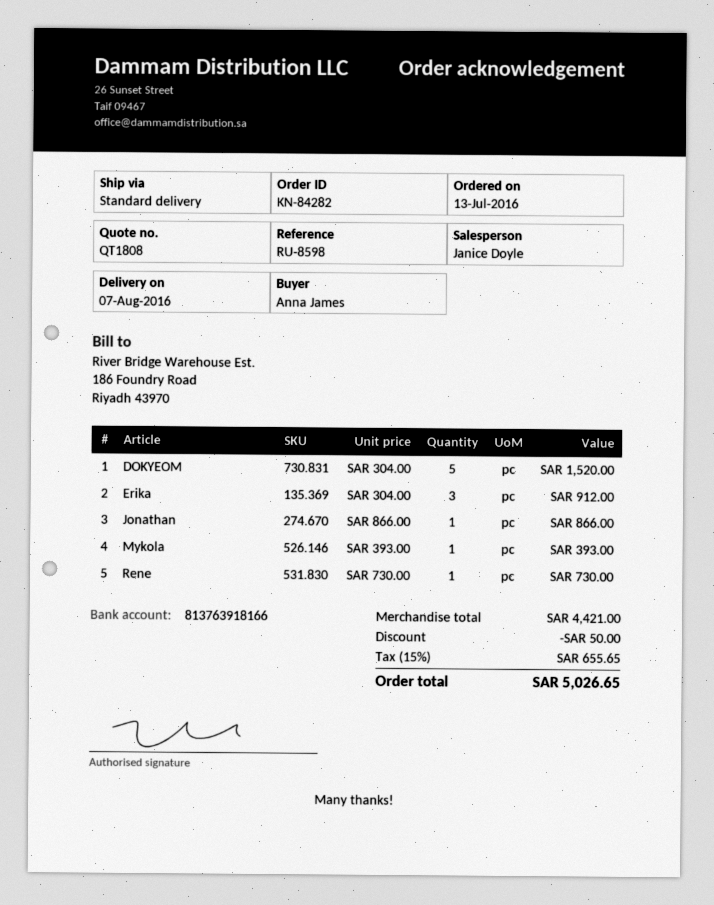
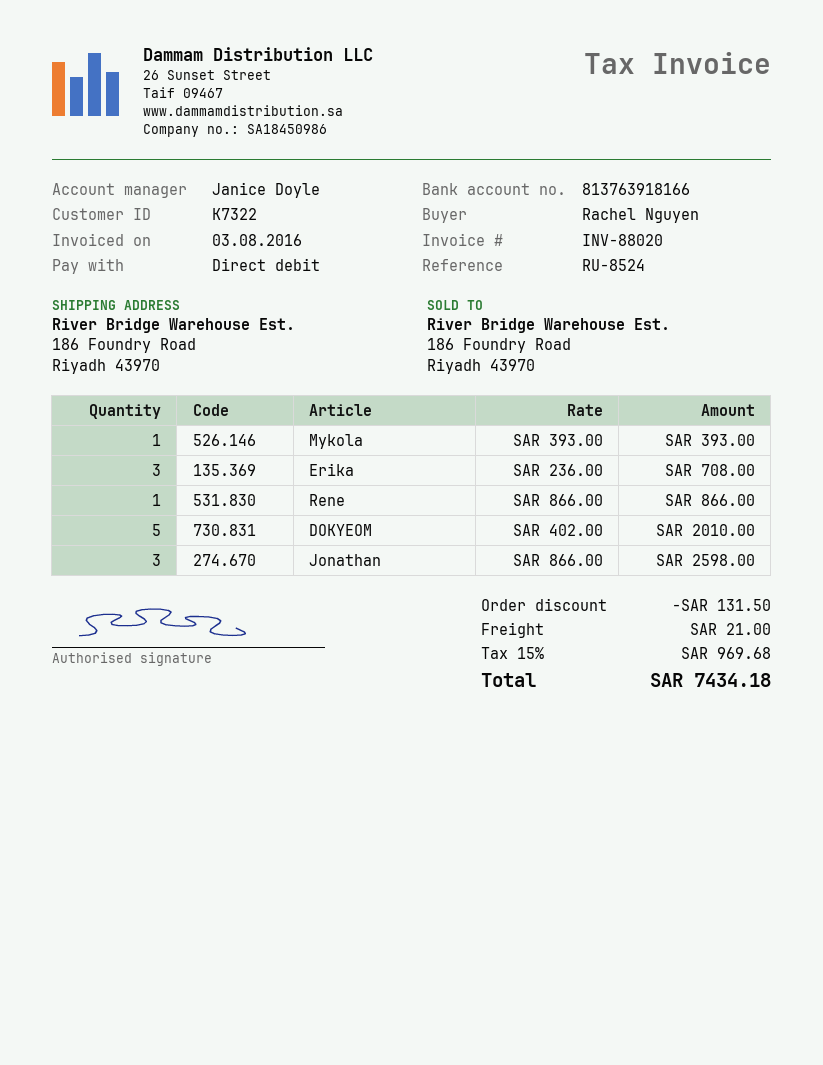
reference: RU-8598 -> RU-8524
ordered by: Anna James -> Rachel Nguyen
DOKYEOM: 5 x 304.00 = 1520.00 -> 5 x 402.00 = 2010.00
Erika: 3 x 304.00 = 912.00 -> 3 x 236.00 = 708.00
Jonathan: 1 x 866.00 = 866.00 -> 3 x 866.00 = 2598.00
Rene: 1 x 730.00 = 730.00 -> 1 x 866.00 = 866.00
discount: 50.00 -> 131.50
shipping: none -> 21.00
tax: 15% = 655.65 -> 15% = 969.68
total: 5026.65 -> 7434.18

